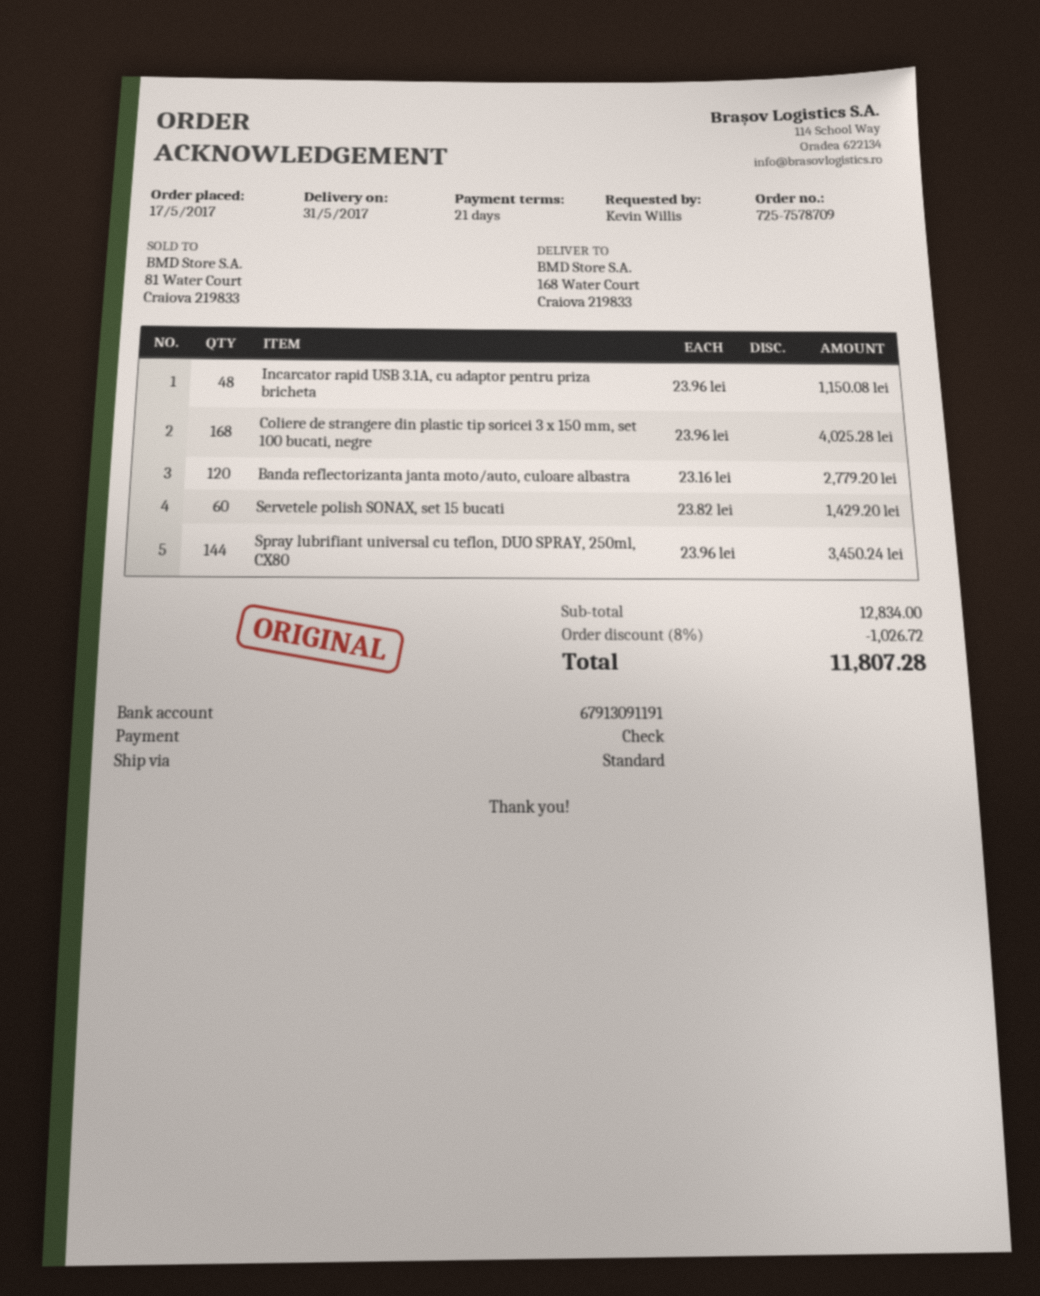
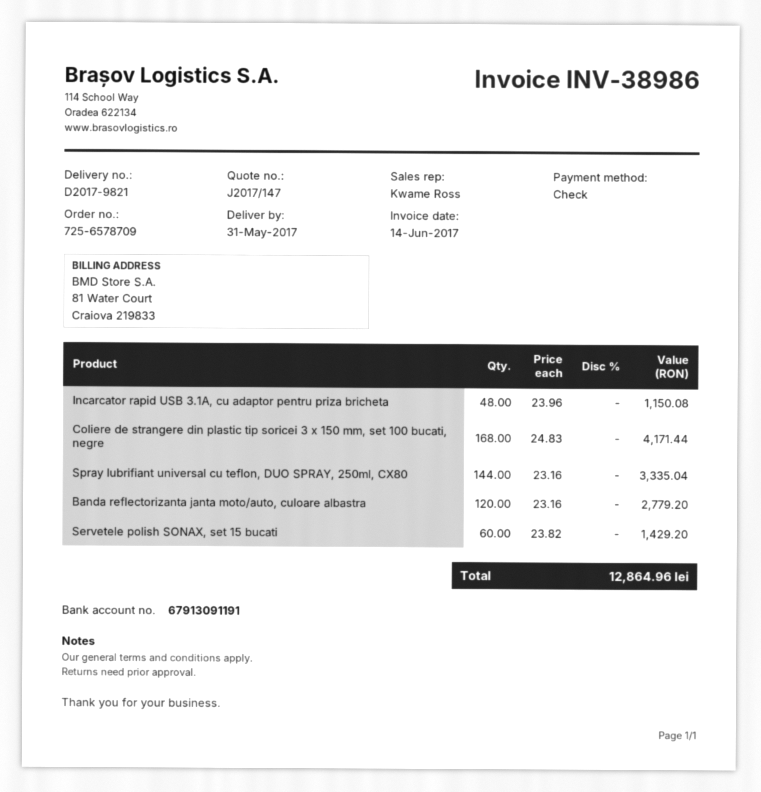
order number: 725-7578709 -> 725-6578709
Coliere de strangere din plastic tip soricei 3 x 150 mm, set 100 bucati, negre: 168 x 23.96 = 4025.28 -> 168 x 24.83 = 4171.44
Spray lubrifiant universal cu teflon, DUO SPRAY, 250ml, CX80: 144 x 23.96 = 3450.24 -> 144 x 23.16 = 3335.04
discount: 8% = 1026.72 -> none
total: 11807.28 -> 12864.96

